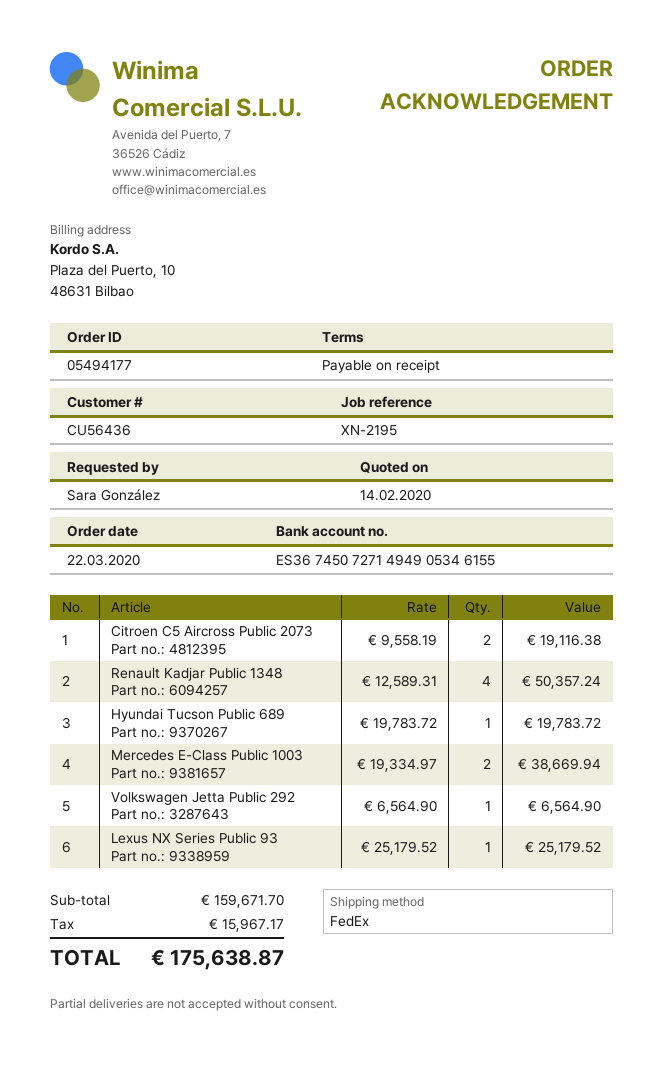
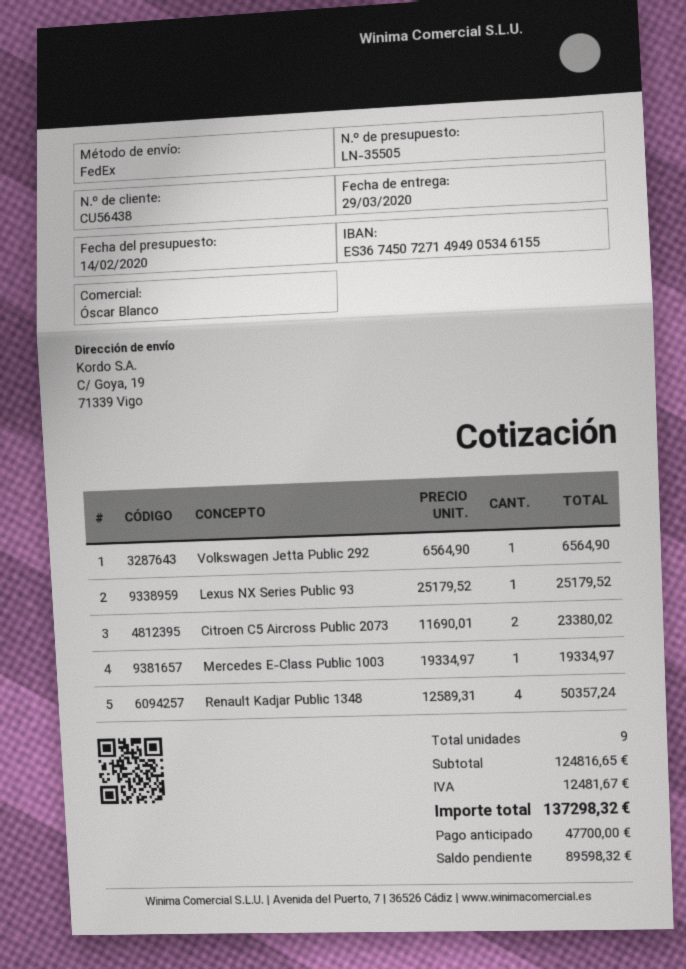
customer number: CU56436 -> CU56438
Citroen C5 Aircross Public 2073: 2 x 9558.19 = 19116.38 -> 2 x 11690.01 = 23380.02
Hyundai Tucson Public 689: 1 x 19783.72 = 19783.72 -> none
Mercedes E-Class Public 1003: 2 x 19334.97 = 38669.94 -> 1 x 19334.97 = 19334.97
subtotal: 159671.70 -> 124816.65
tax: 15967.17 -> 12481.67
total: 175638.87 -> 137298.32

